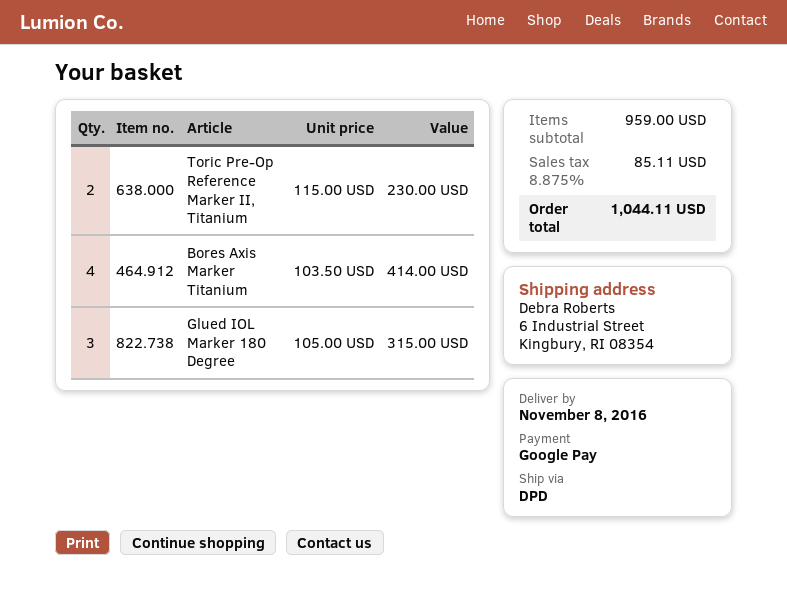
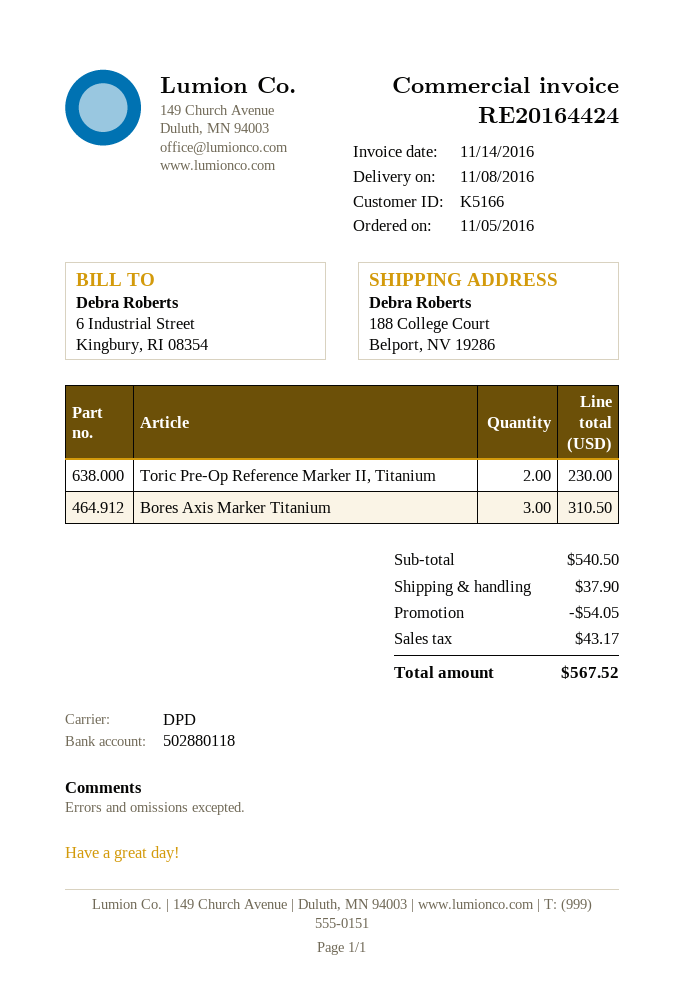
ship to: 6 Industrial Street, Kingbury, RI 08354 -> 188 College Court, Belport, NV 19286
Bores Axis Marker Titanium: 4 for 414.00 -> 3 for 310.50
Glued IOL Marker 180 Degree: 3 for 315.00 -> none
subtotal: 959.00 -> 540.50
discount: none -> 54.05
shipping: none -> 37.90
tax: 85.11 -> 43.17
total: 1044.11 -> 567.52

